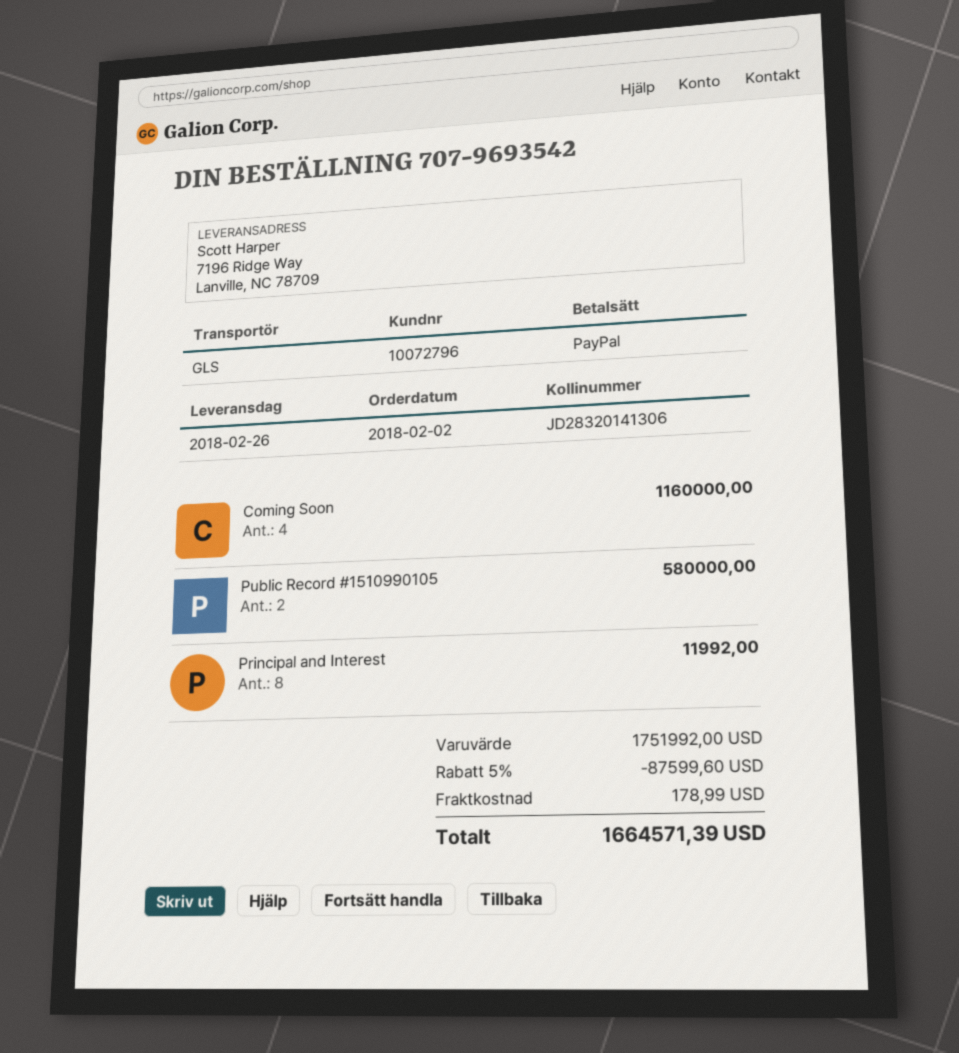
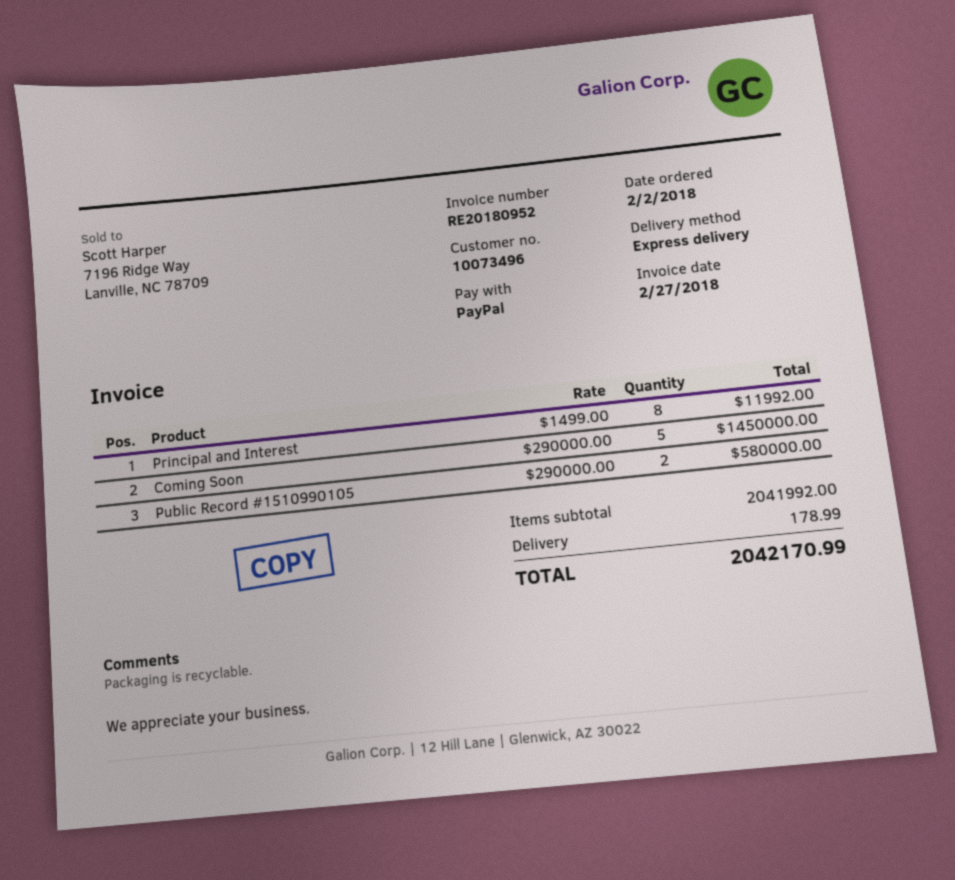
customer number: 10072796 -> 10073496
shipping method: GLS -> express
Coming Soon: 4 for 1160000.00 -> 5 for 1450000.00
subtotal: 1751992.00 -> 2041992.00
discount: 5% = 87599.60 -> none
total: 1664571.39 -> 2042170.99

